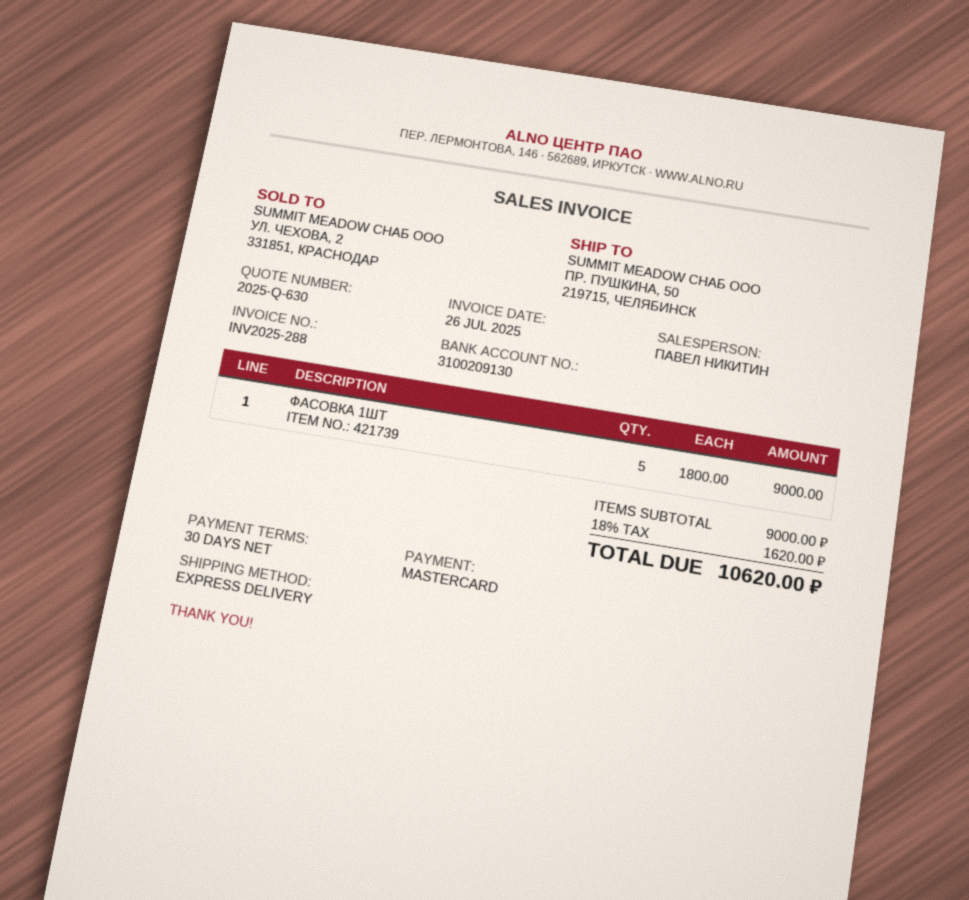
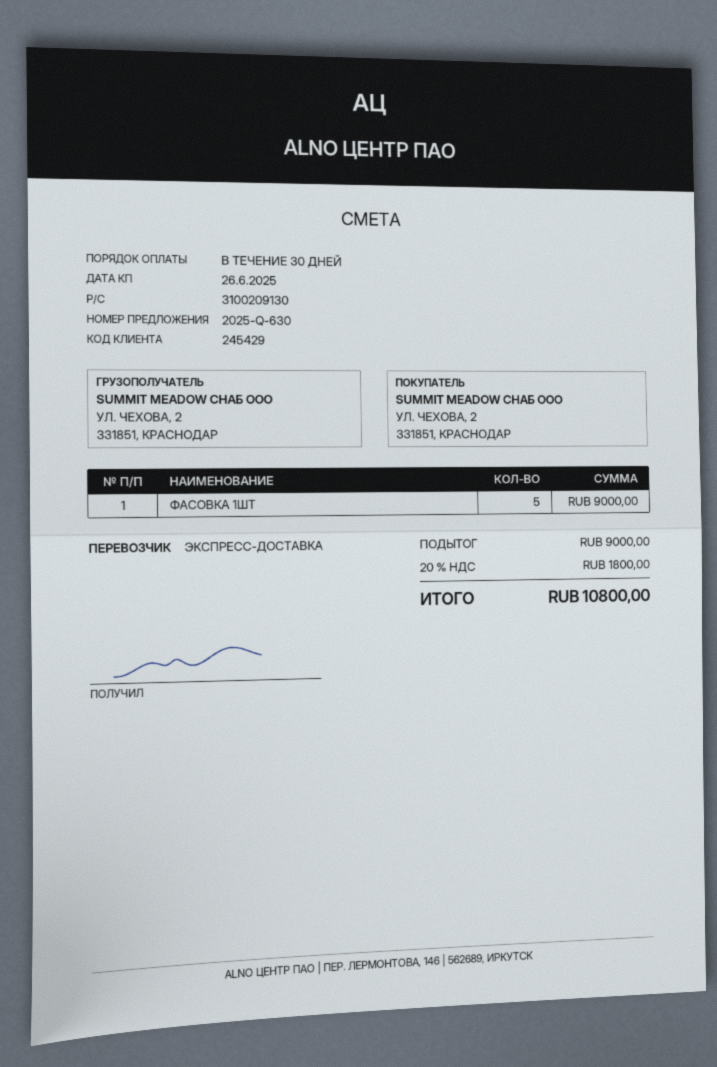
ship to: ПР. ПУШКИНА, 50, 219715, ЧЕЛЯБИНСК -> УЛ. ЧЕХОВА, 2, 331851, КРАСНОДАР
tax: 18% = 1620.00 -> 20% = 1800.00
total: 10620.00 -> 10800.00

